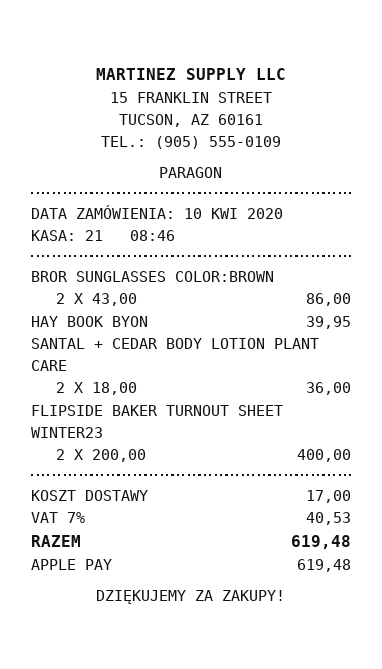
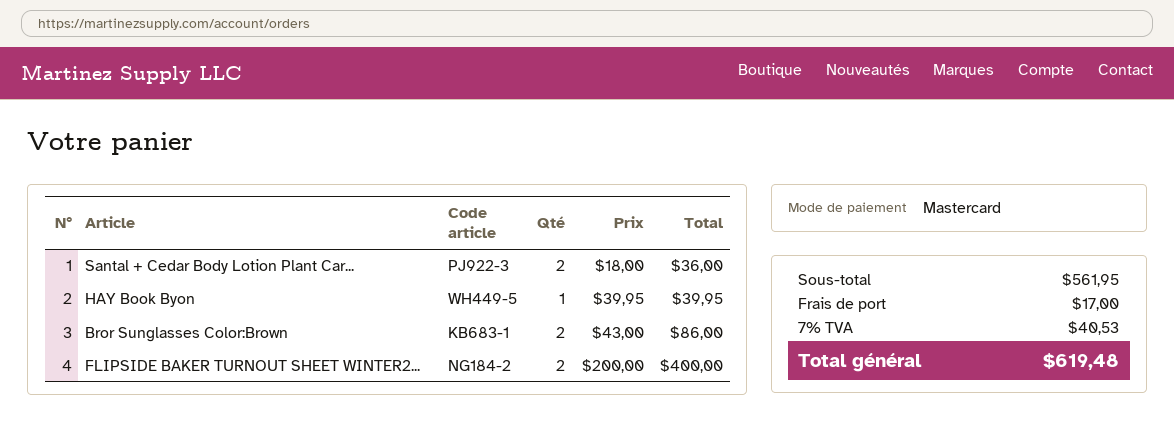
payment method: Apple Pay -> Mastercard

